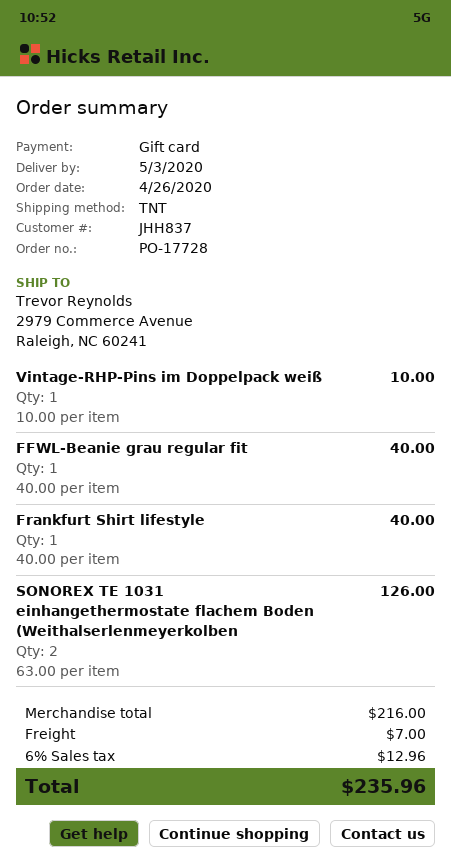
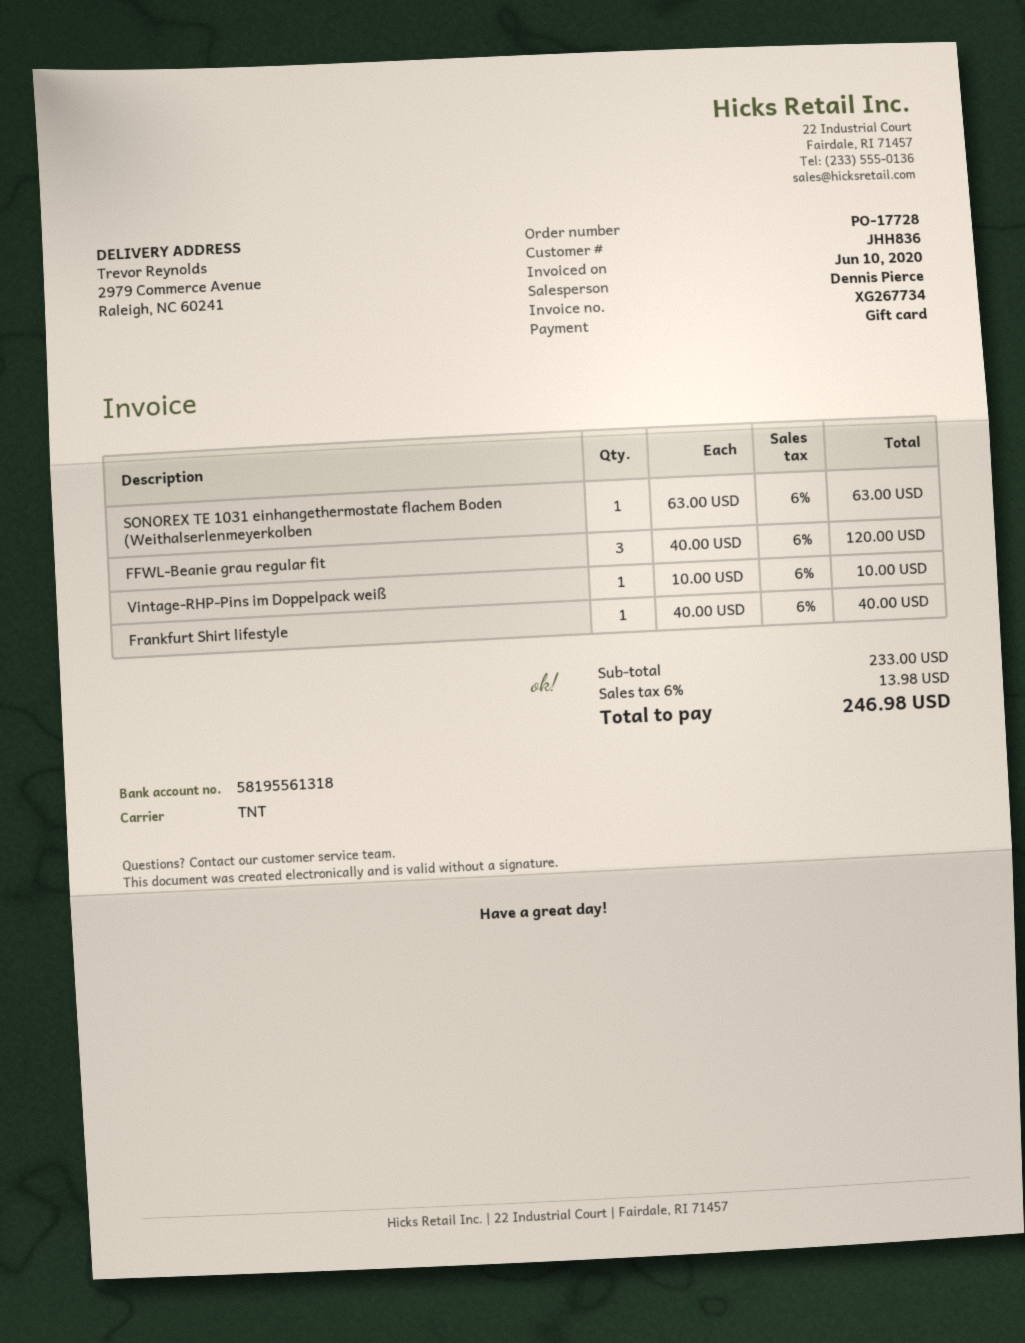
customer number: JHH837 -> JHH836
FFWL-Beanie grau regular fit: 1 x 40.00 = 40.00 -> 3 x 40.00 = 120.00
SONOREX TE 1031 einhangethermostate flachem Boden (Weithalserlenmeyerkolben: 2 x 63.00 = 126.00 -> 1 x 63.00 = 63.00
subtotal: 216.00 -> 233.00
shipping: 7.00 -> none
tax: 6% = 12.96 -> 6% = 13.98
total: 235.96 -> 246.98

